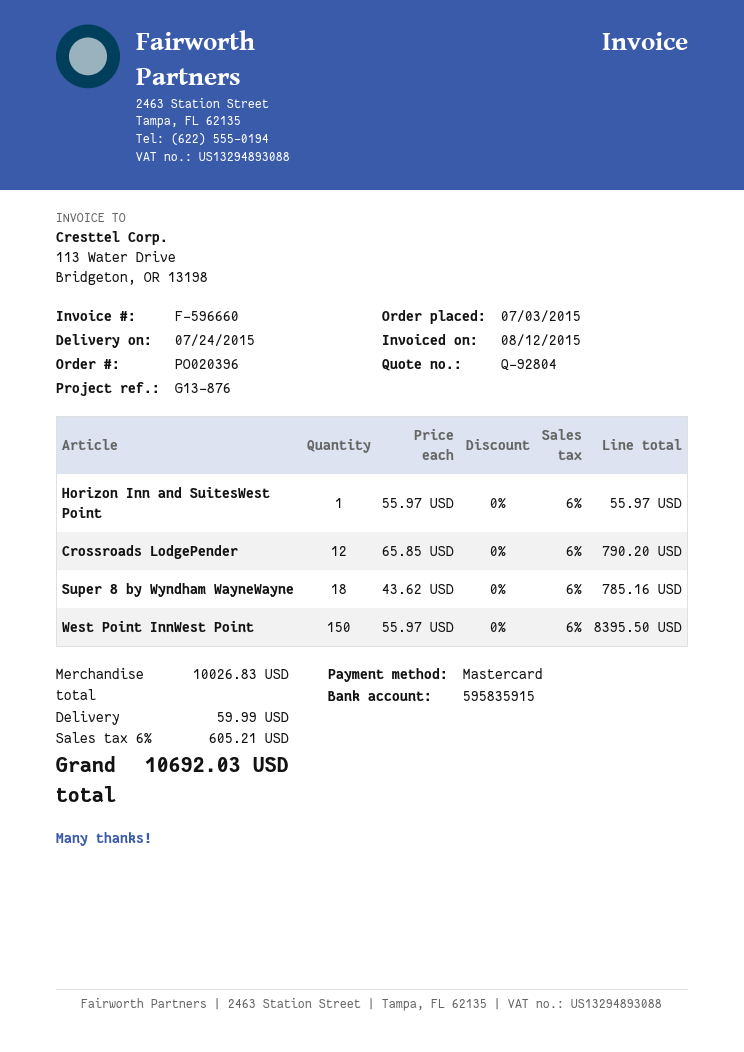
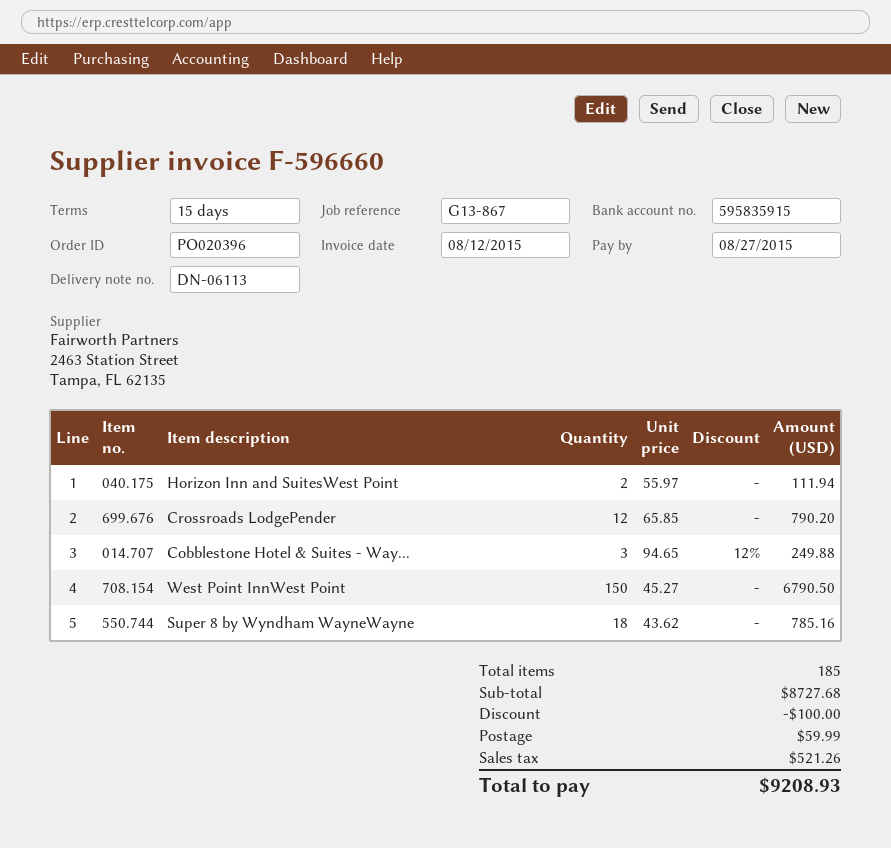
reference: G13-876 -> G13-867
Horizon Inn and SuitesWest Point: 1 x 55.97 = 55.97 -> 2 x 55.97 = 111.94
West Point InnWest Point: 150 x 55.97 = 8395.50 -> 150 x 45.27 = 6790.50
Cobblestone Hotel & Suites - Way...: none -> 3 x 94.65 - 12% = 249.88
subtotal: 10026.83 -> 8727.68
discount: none -> 100.00
tax: 605.21 -> 521.26
total: 10692.03 -> 9208.93

